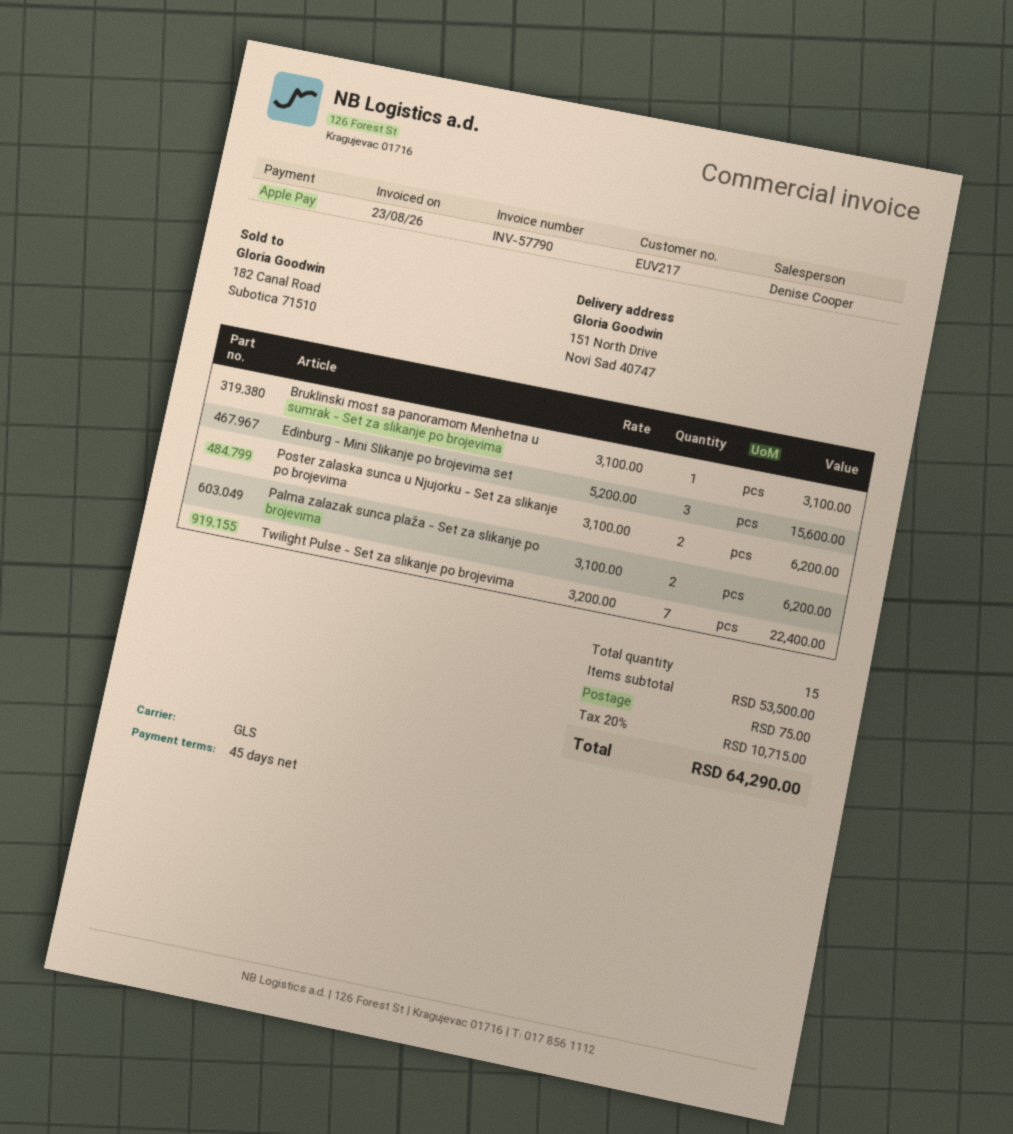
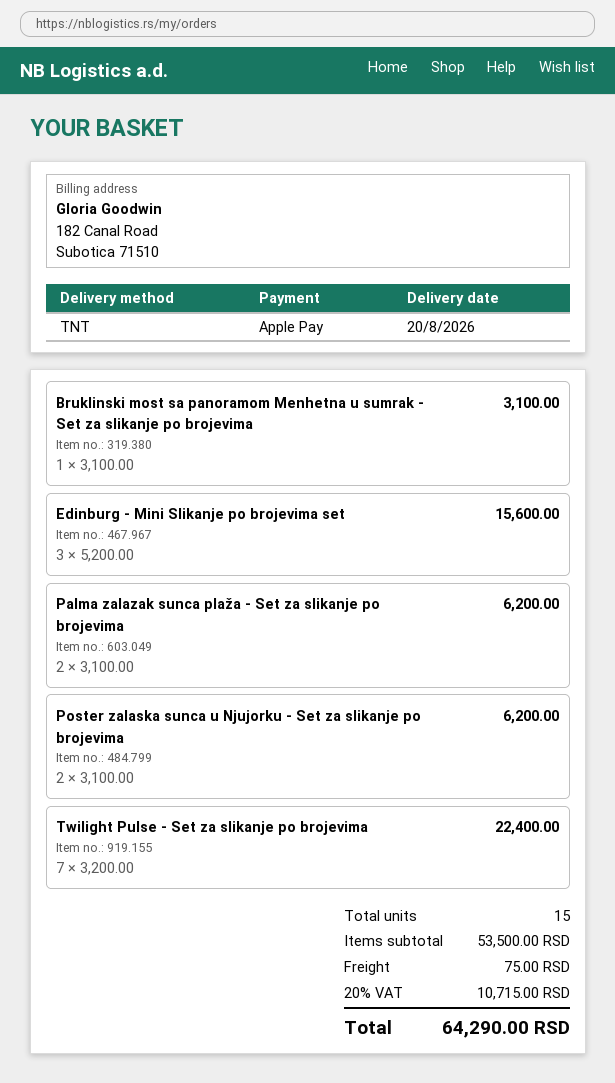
shipping method: GLS -> TNT

